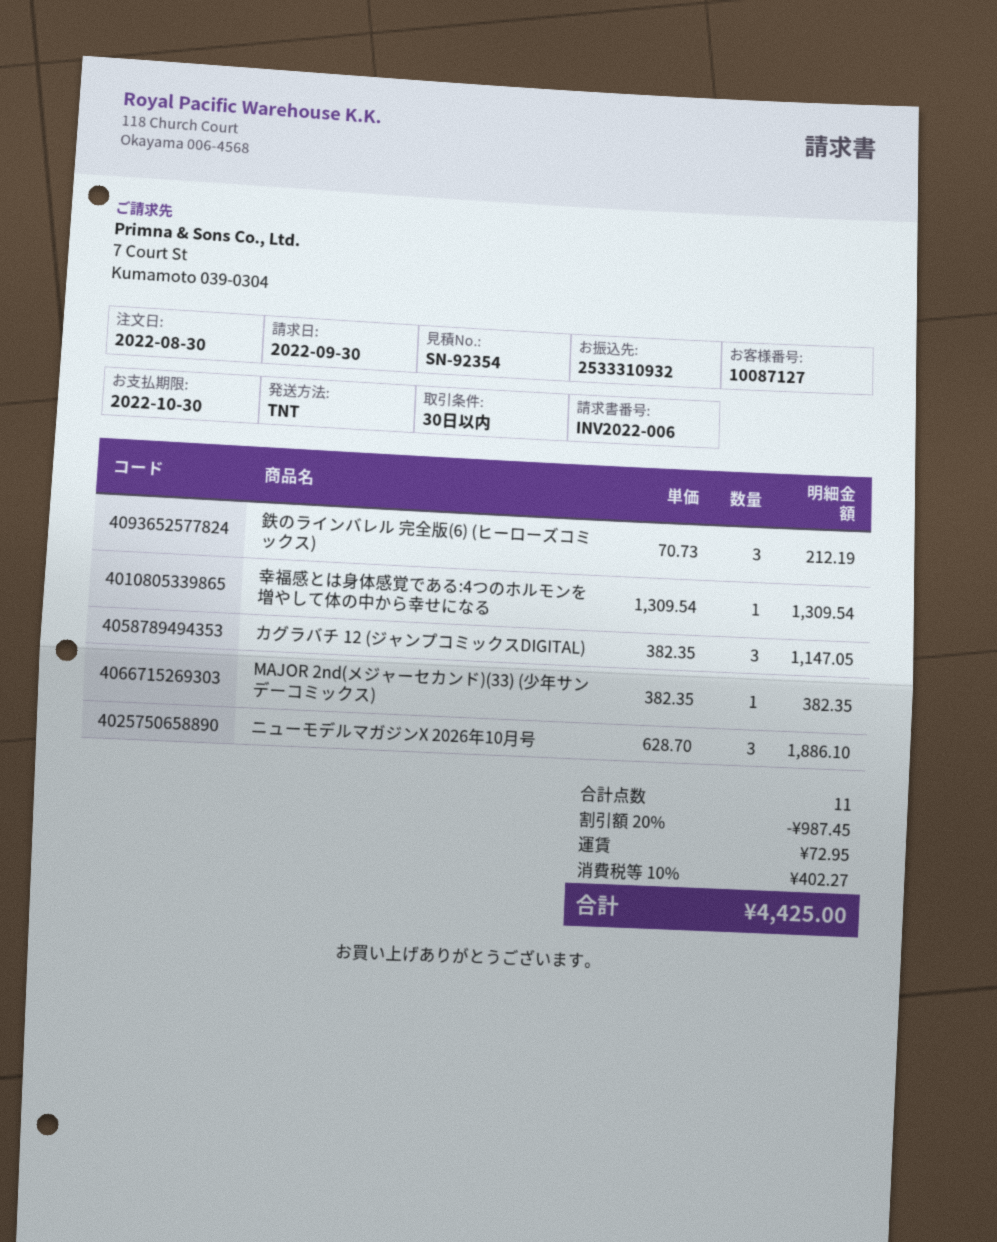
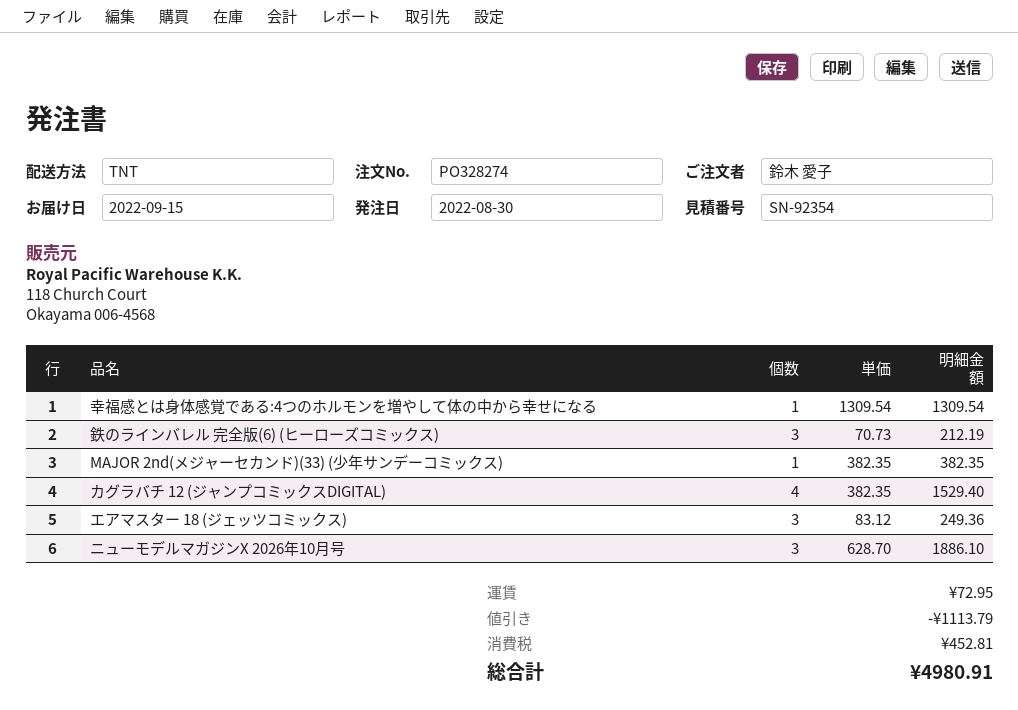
カグラバチ 12 (ジャンプコミックスDIGITAL): 3 x 382.35 = 1147.05 -> 4 x 382.35 = 1529.40
エアマスター 18 (ジェッツコミックス): none -> 3 x 83.12 = 249.36
discount: 987.45 -> 1113.79
tax: 402.27 -> 452.81
total: 4425.00 -> 4980.91

